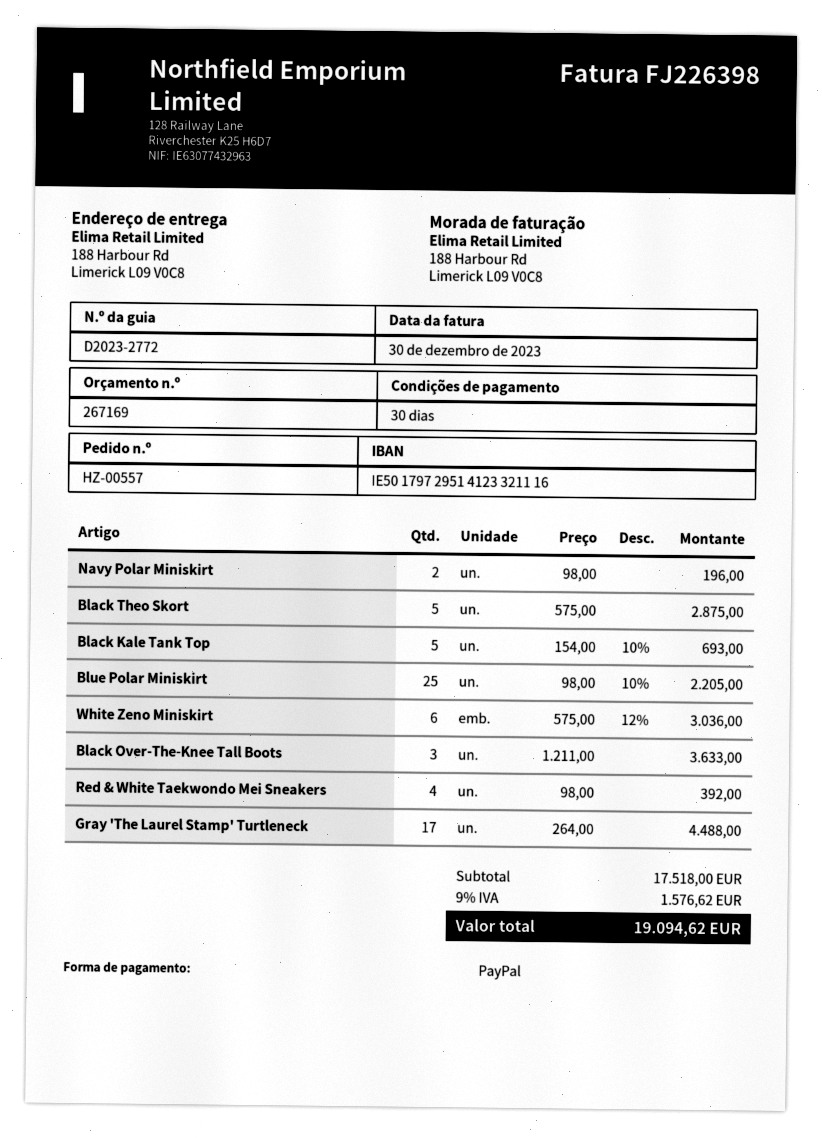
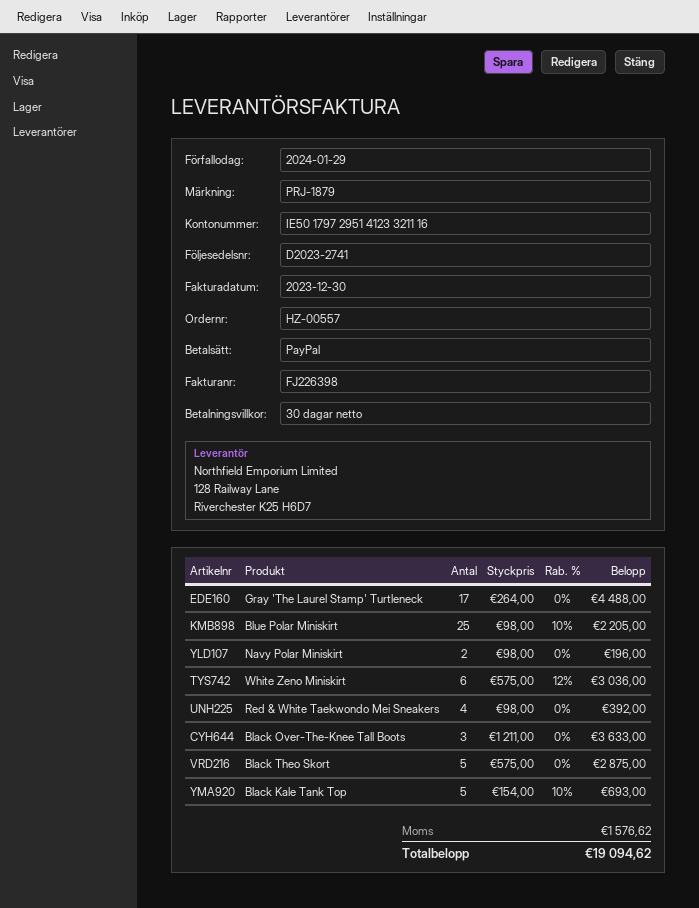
delivery note number: D2023-2772 -> D2023-2741

